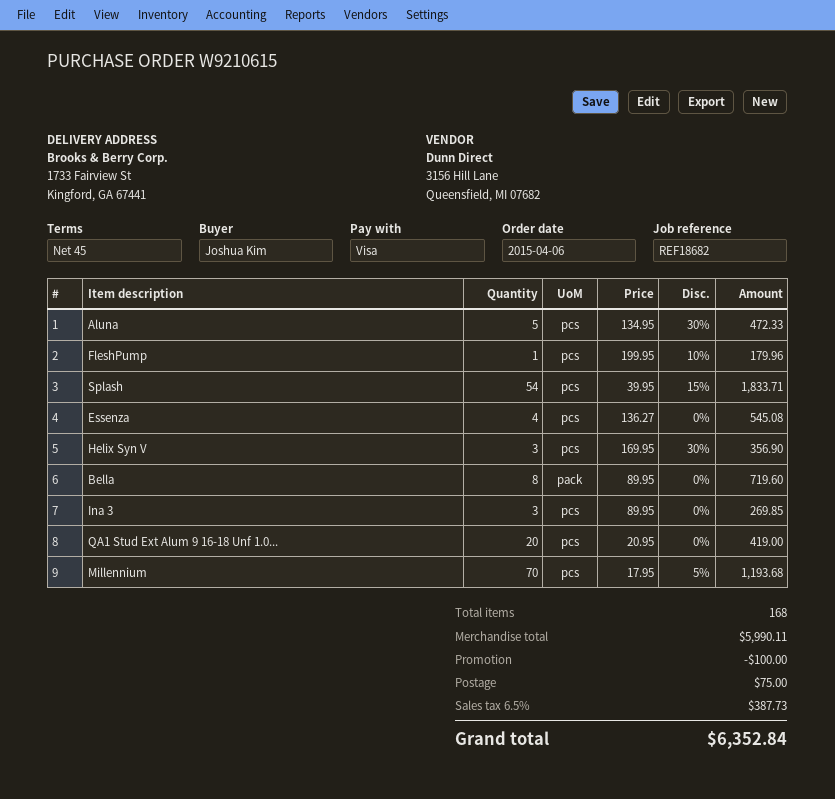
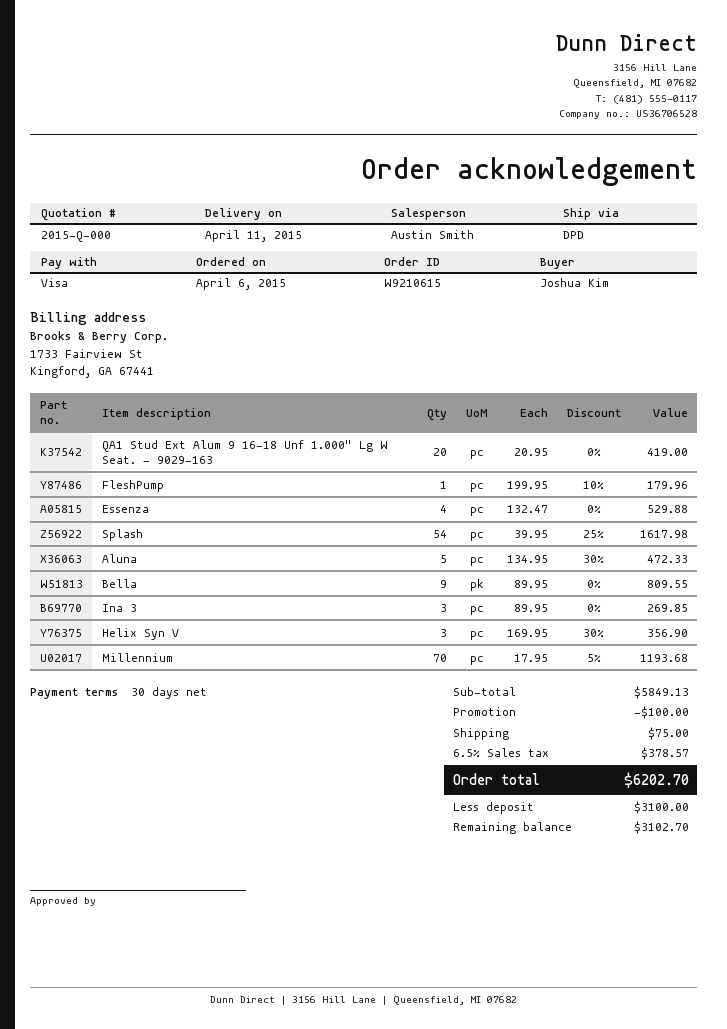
payment terms: 45 days -> 30 days
Splash: 54 x 39.95 - 15% = 1833.71 -> 54 x 39.95 - 25% = 1617.98
Essenza: 4 x 136.27 = 545.08 -> 4 x 132.47 = 529.88
Bella: 8 x 89.95 = 719.60 -> 9 x 89.95 = 809.55
subtotal: 5990.11 -> 5849.13
tax: 6.5% = 387.73 -> 6.5% = 378.57
total: 6352.84 -> 6202.70

